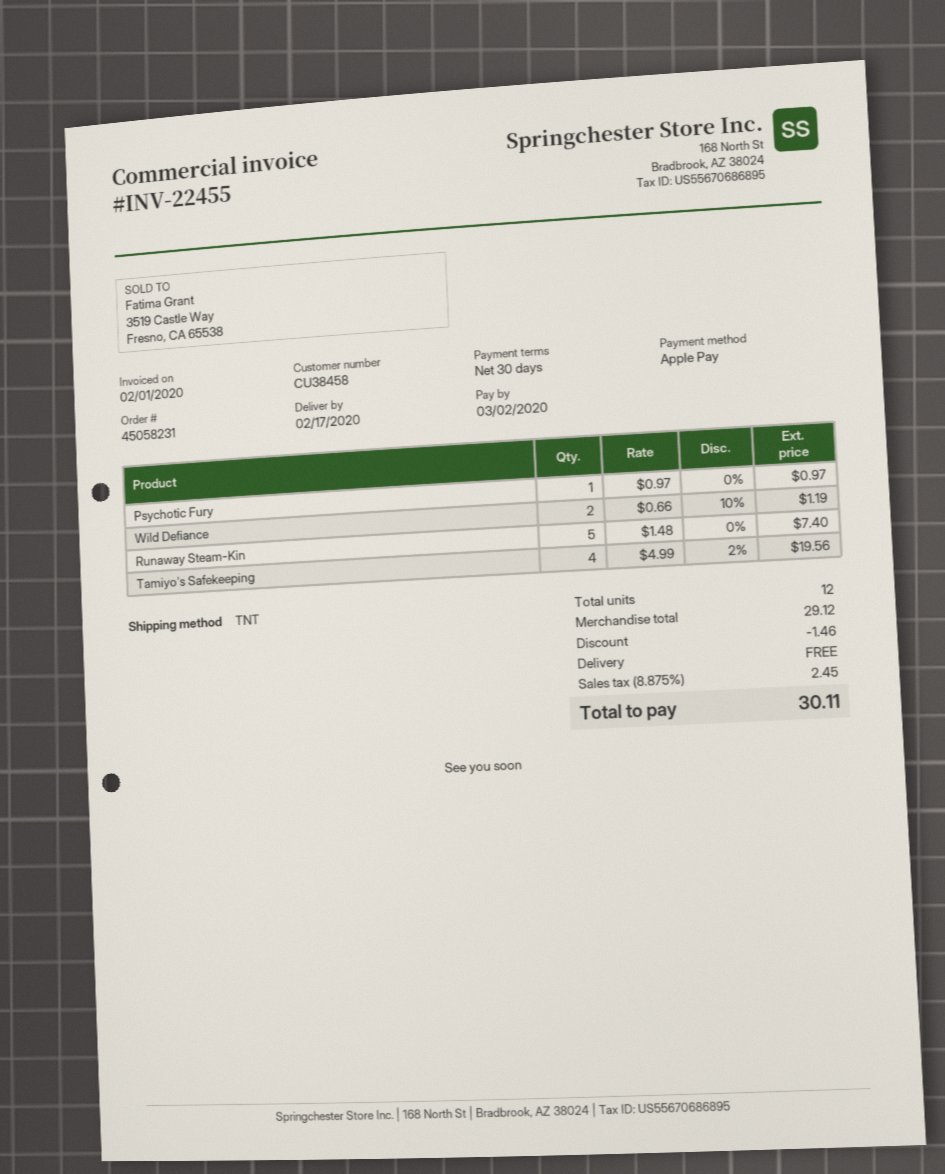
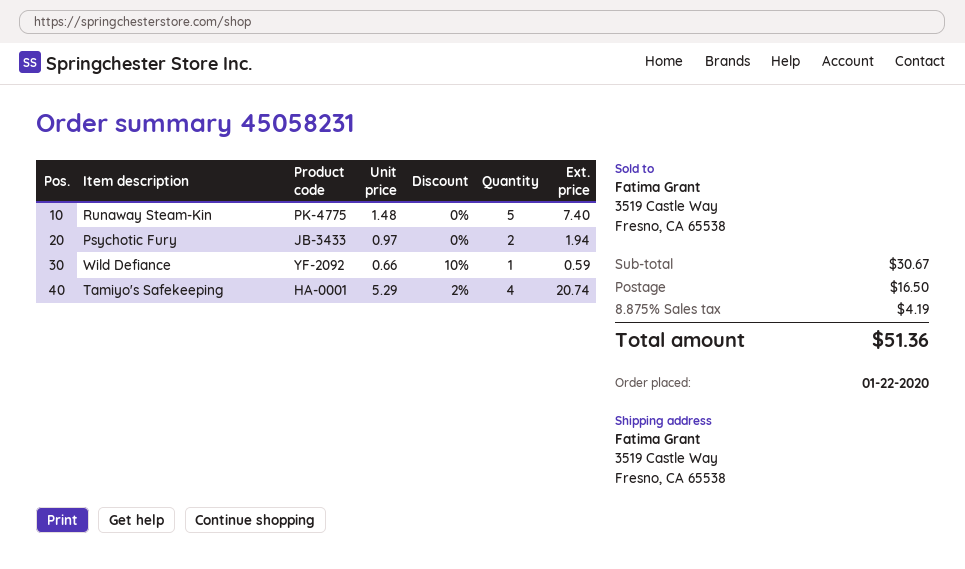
Psychotic Fury: 1 x 0.97 = 0.97 -> 2 x 0.97 = 1.94
Wild Defiance: 2 x 0.66 - 10% = 1.19 -> 1 x 0.66 - 10% = 0.59
Tamiyo's Safekeeping: 4 x 4.99 - 2% = 19.56 -> 4 x 5.29 - 2% = 20.74
subtotal: 29.12 -> 30.67
discount: 1.46 -> none
shipping: 0.00 -> 16.50
tax: 8.875% = 2.45 -> 8.875% = 4.19
total: 30.11 -> 51.36

